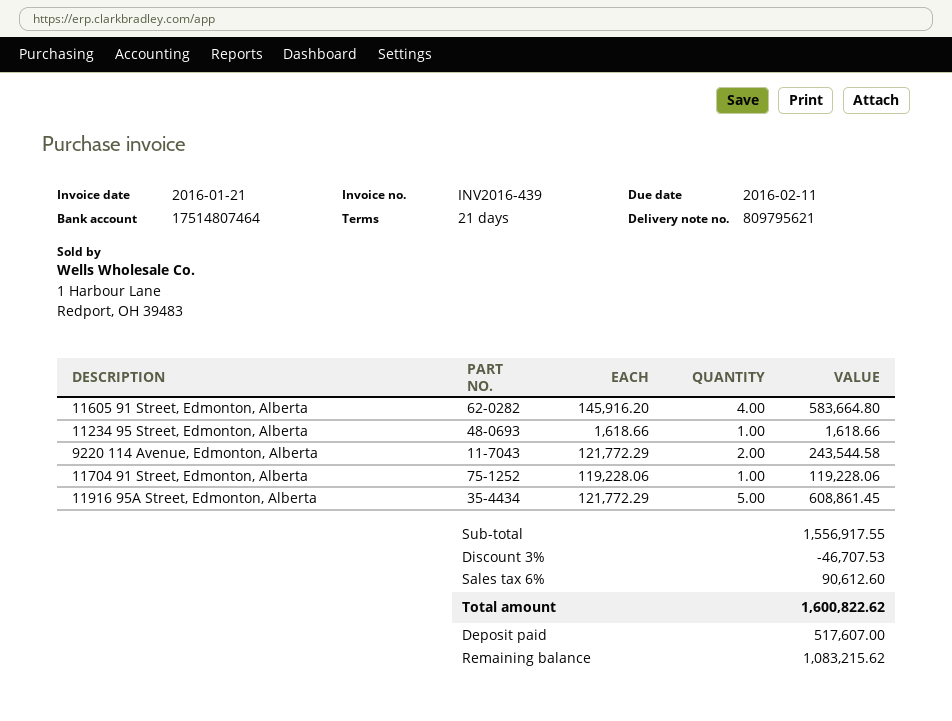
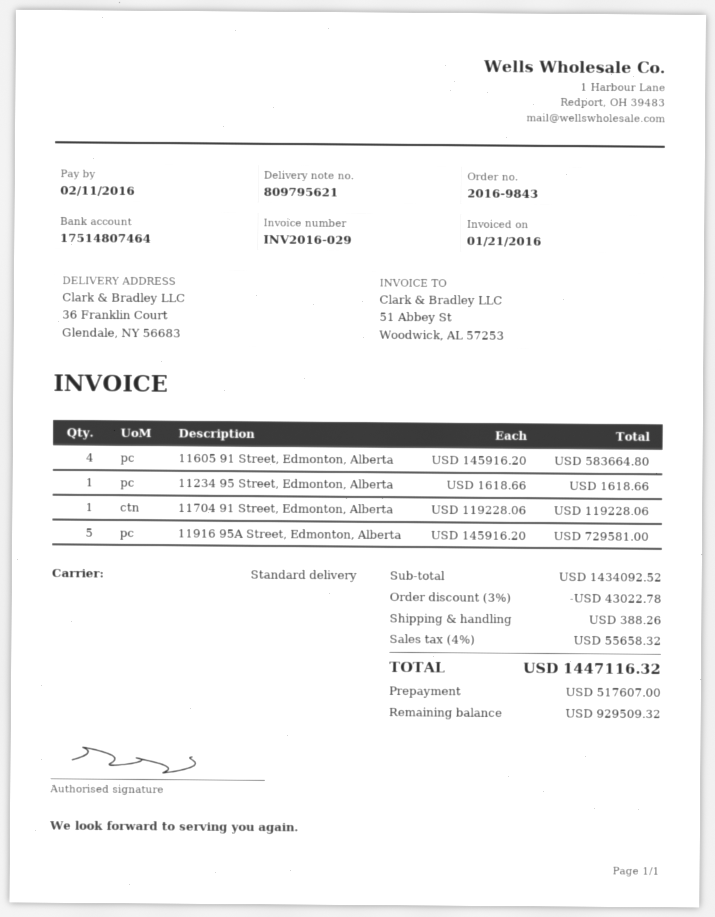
invoice number: INV2016-439 -> INV2016-029
9220 114 Avenue, Edmonton, Alberta: 2 x 121772.29 = 243544.58 -> none
11916 95A Street, Edmonton, Alberta: 5 x 121772.29 = 608861.45 -> 5 x 145916.20 = 729581.00
subtotal: 1556917.55 -> 1434092.52
discount: 3% = 46707.53 -> 3% = 43022.78
shipping: none -> 388.26
tax: 6% = 90612.60 -> 4% = 55658.32
total: 1600822.62 -> 1447116.32
balance: 1083215.62 -> 929509.32

